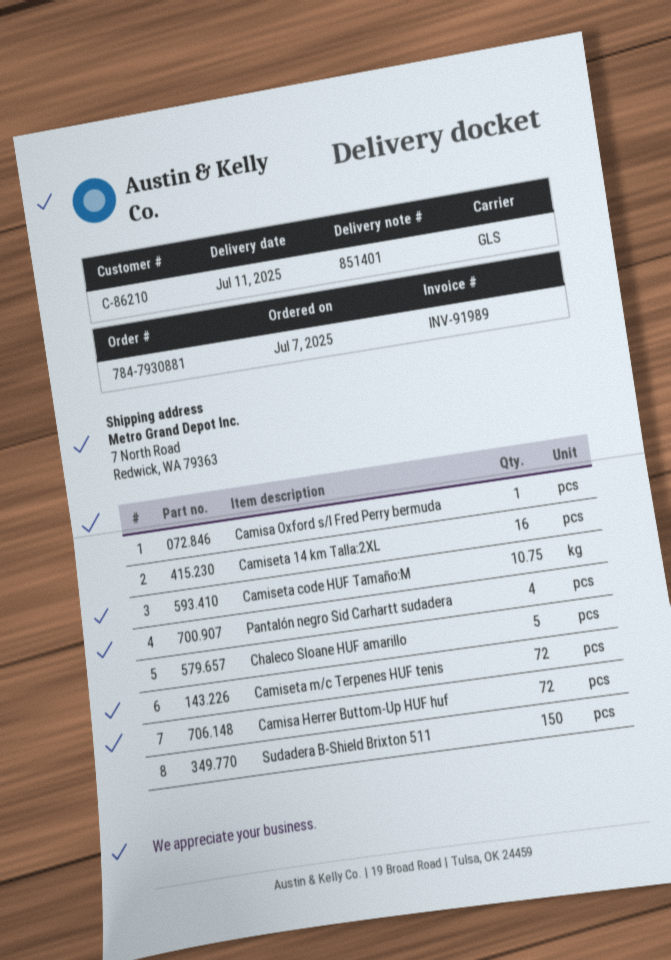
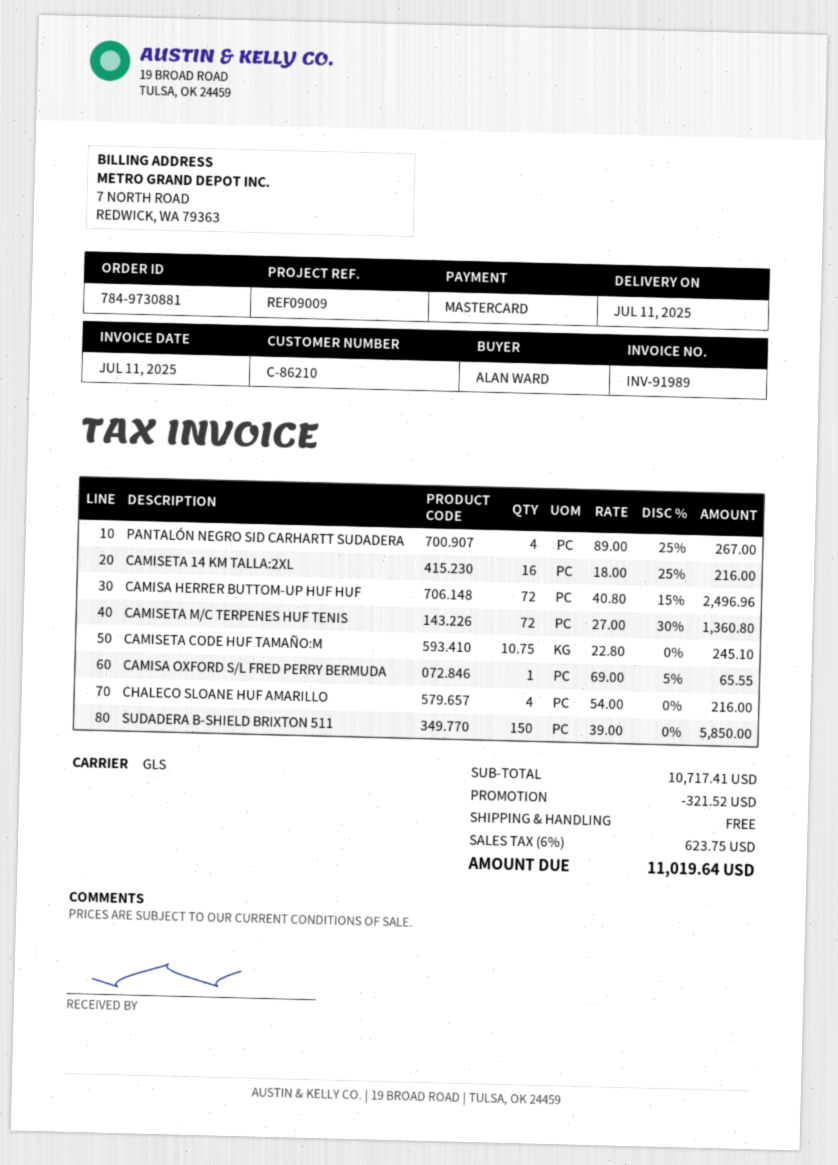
order number: 784-7930881 -> 784-9730881
Chaleco Sloane HUF amarillo: 5 -> 4

